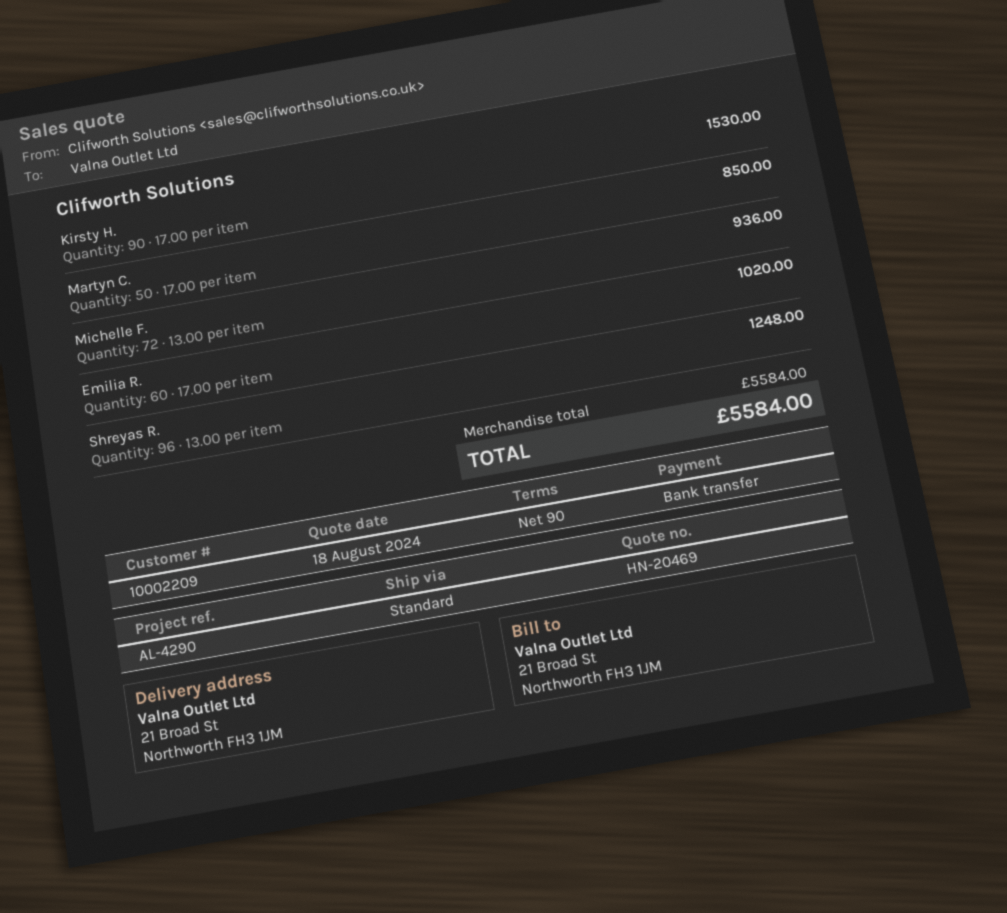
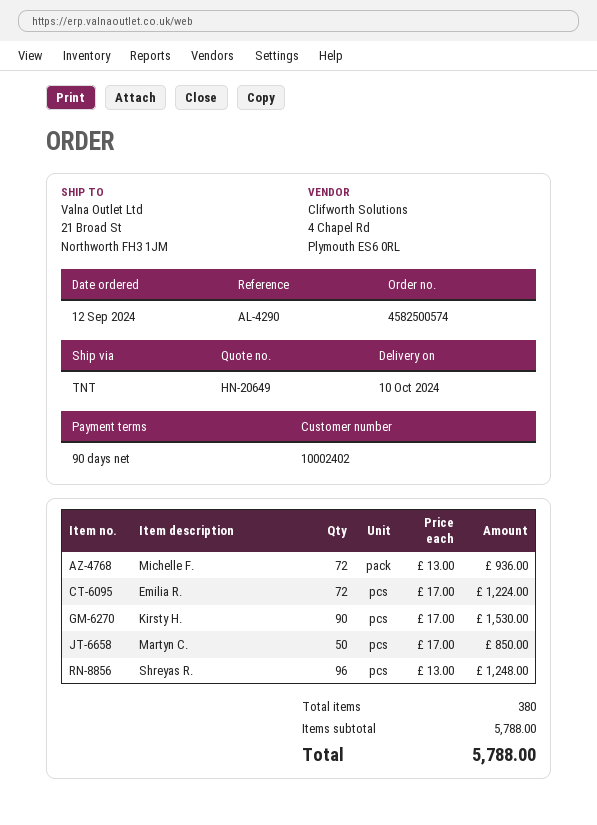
quote number: HN-20469 -> HN-20649
customer number: 10002209 -> 10002402
shipping method: standard -> TNT
Emilia R.: 60 x 17.00 = 1020.00 -> 72 x 17.00 = 1224.00
subtotal: 5584.00 -> 5788.00
total: 5584.00 -> 5788.00

